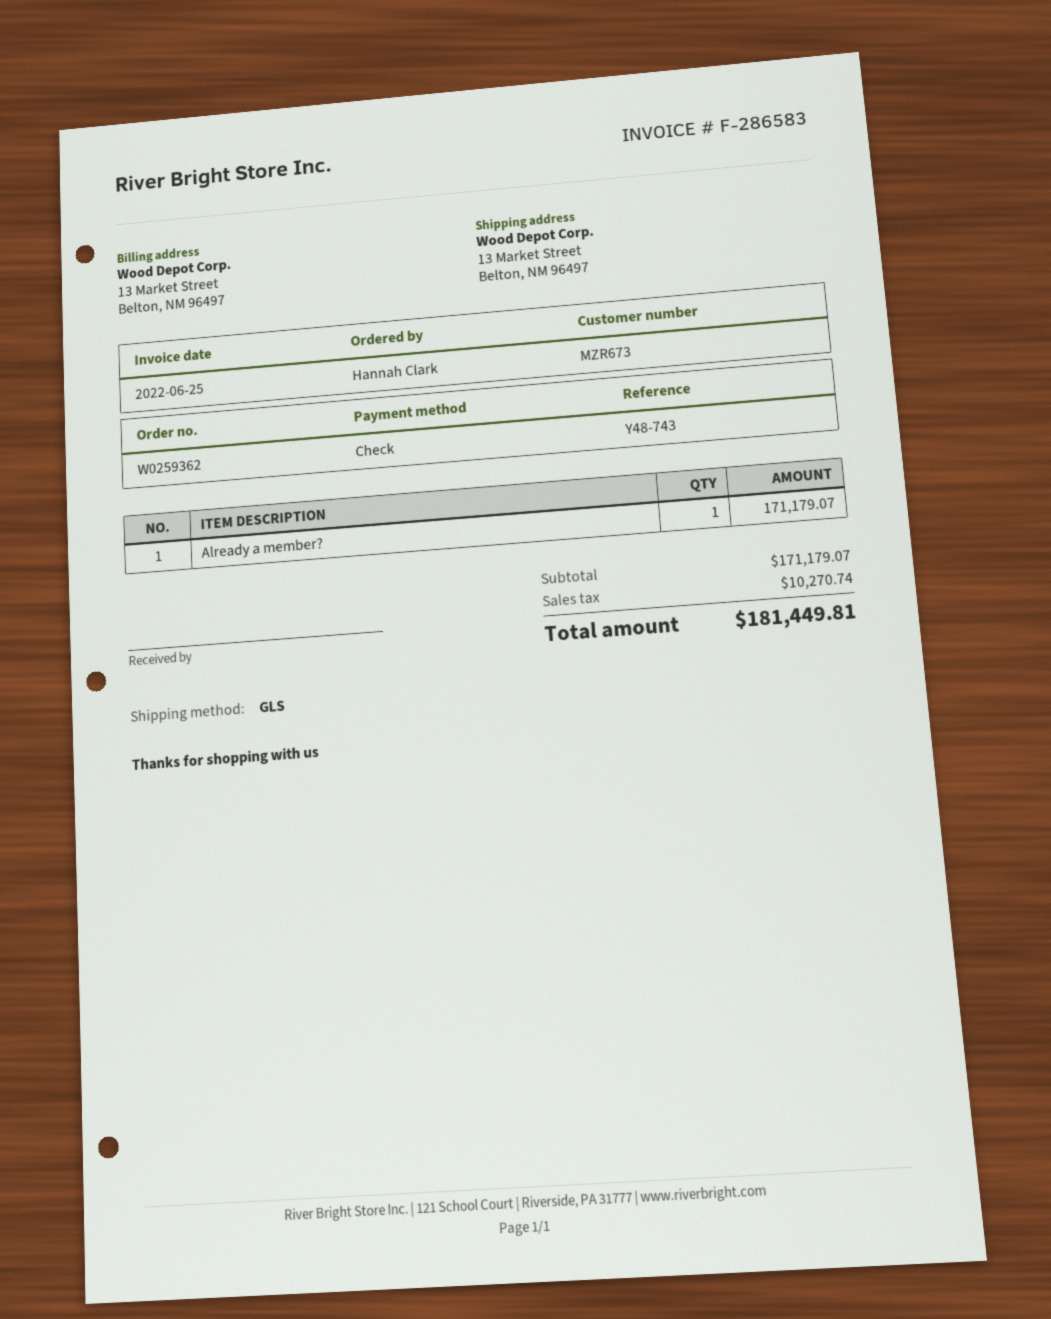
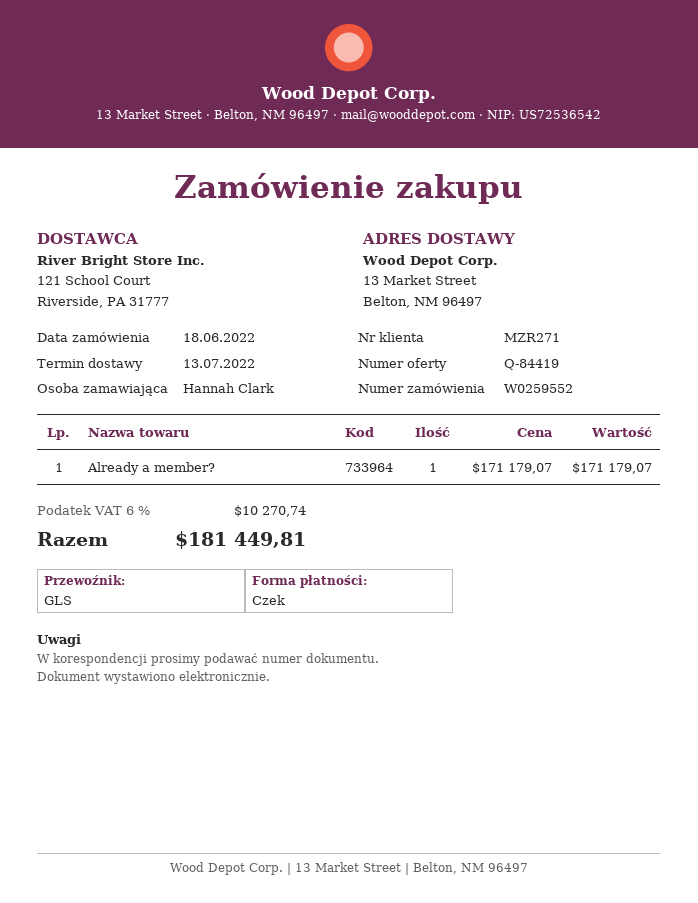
order number: W0259362 -> W0259552
customer number: MZR673 -> MZR271

